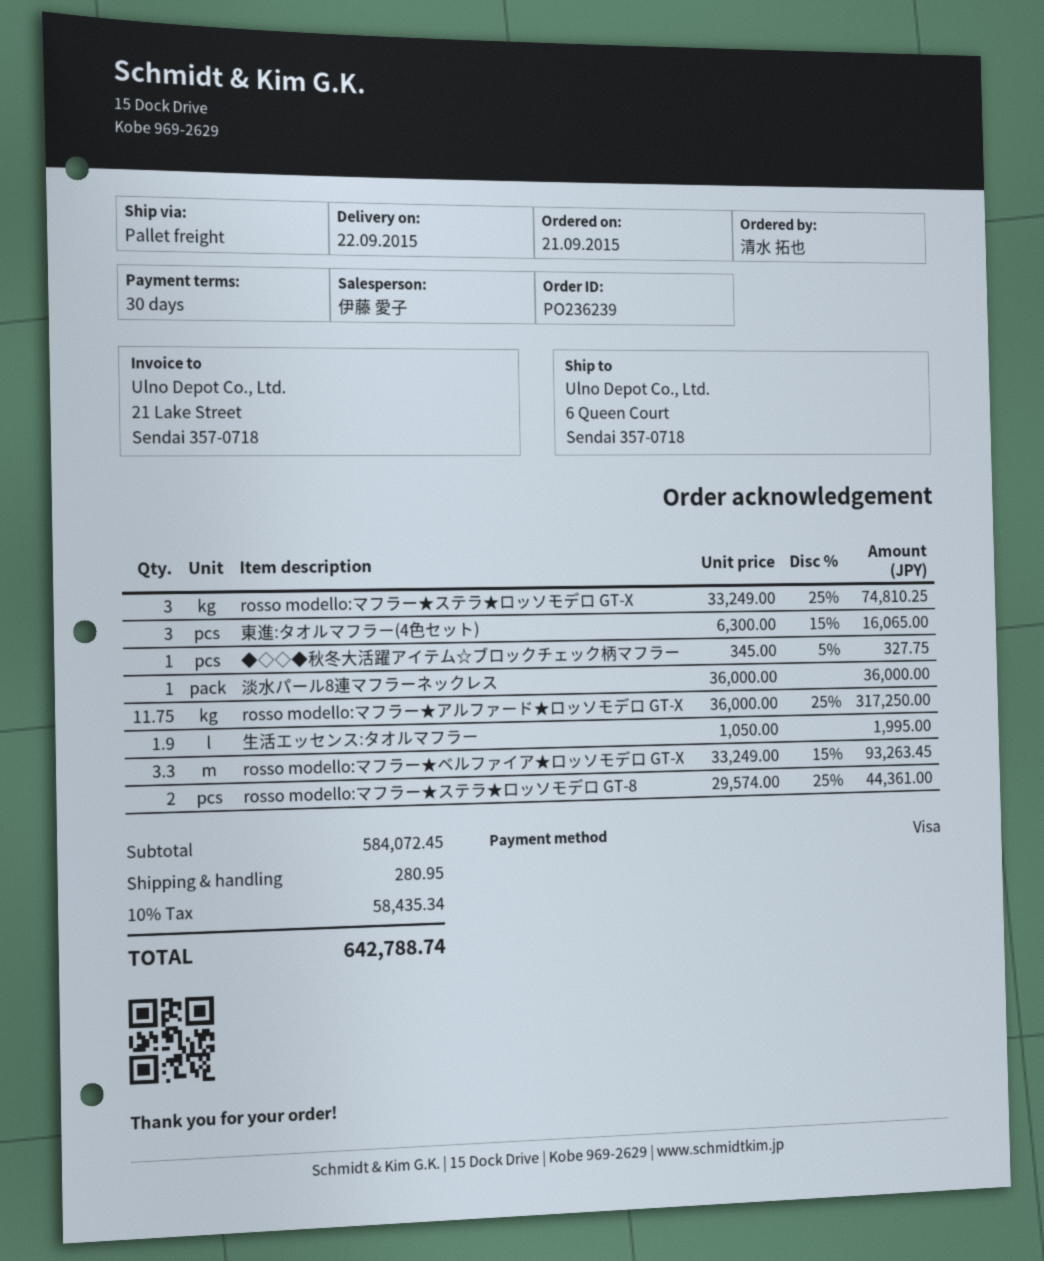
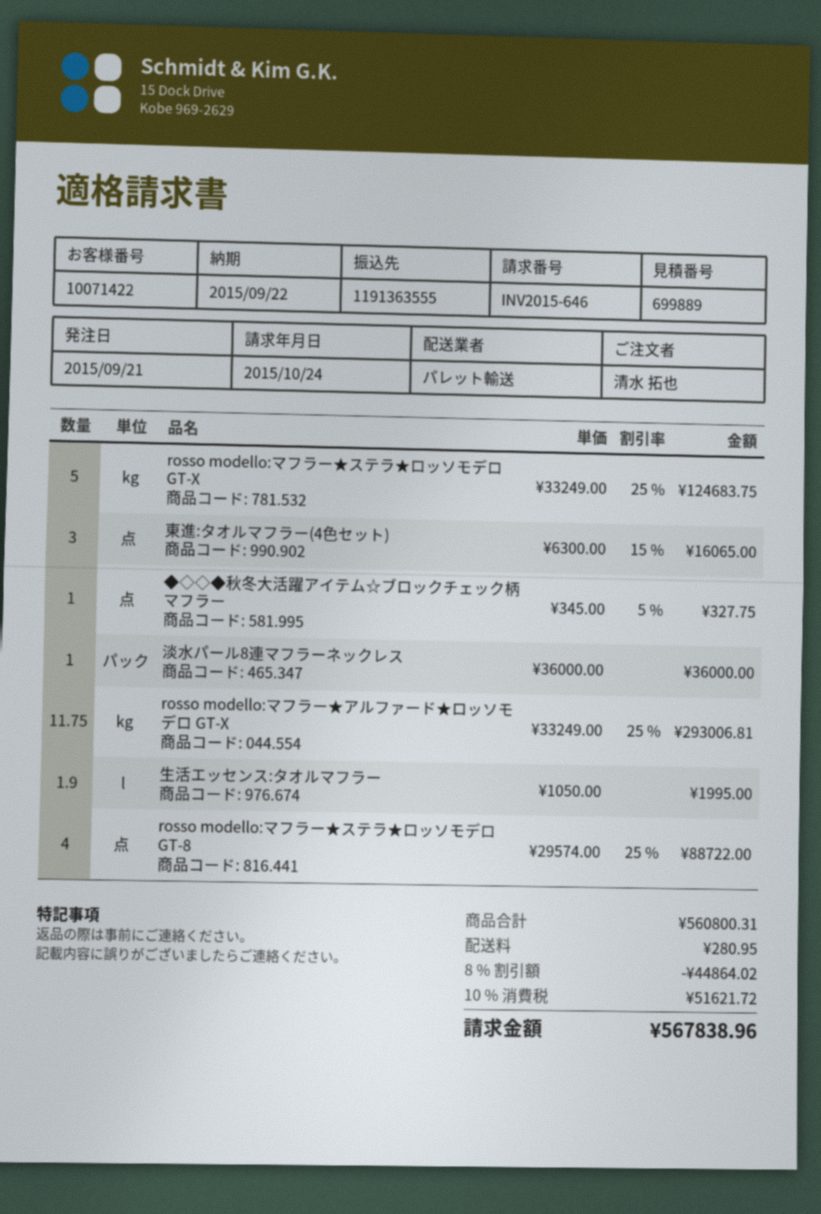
rosso modello:マフラー★ステラ★ロッソモデロ GT-X: 3 x 33249.00 - 25% = 74810.25 -> 5 x 33249.00 - 25% = 124683.75
rosso modello:マフラー★アルファード★ロッソモデロ GT-X: 11.75 x 36000.00 - 25% = 317250.00 -> 11.75 x 33249.00 - 25% = 293006.81
rosso modello:マフラー★ベルファイア★ロッソモデロ GT-X: 3.3 x 33249.00 - 15% = 93263.45 -> none
rosso modello:マフラー★ステラ★ロッソモデロ GT-8: 2 x 29574.00 - 25% = 44361.00 -> 4 x 29574.00 - 25% = 88722.00
subtotal: 584072.45 -> 560800.31
discount: none -> 8% = 44864.02
tax: 10% = 58435.34 -> 10% = 51621.72
total: 642788.74 -> 567838.96

